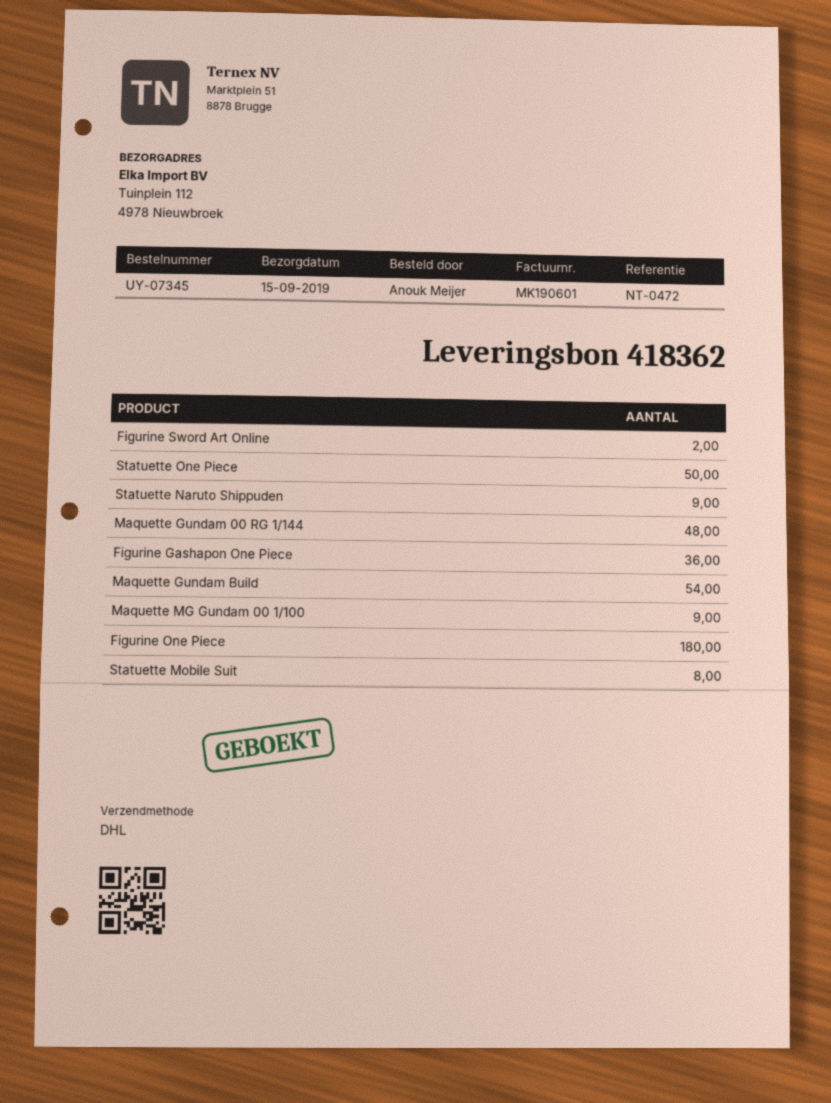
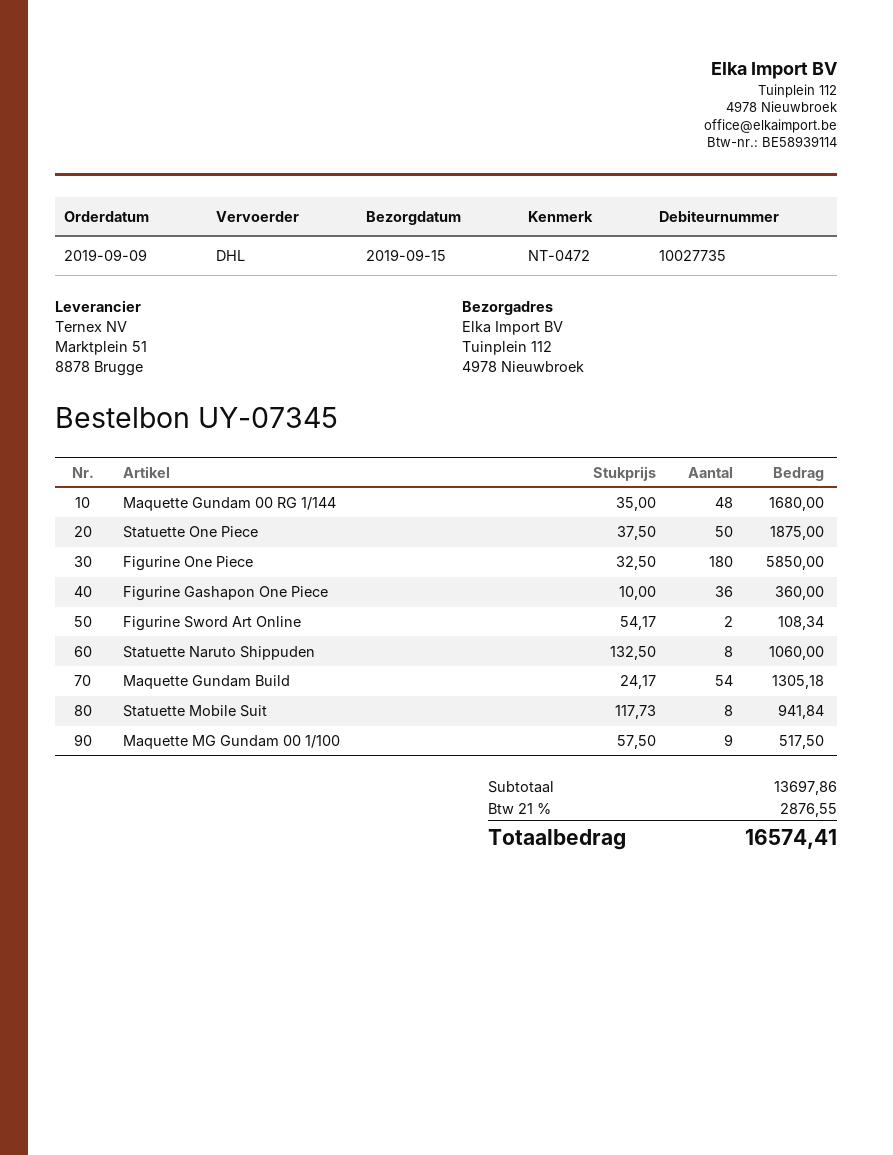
Statuette Naruto Shippuden: 9 -> 8

